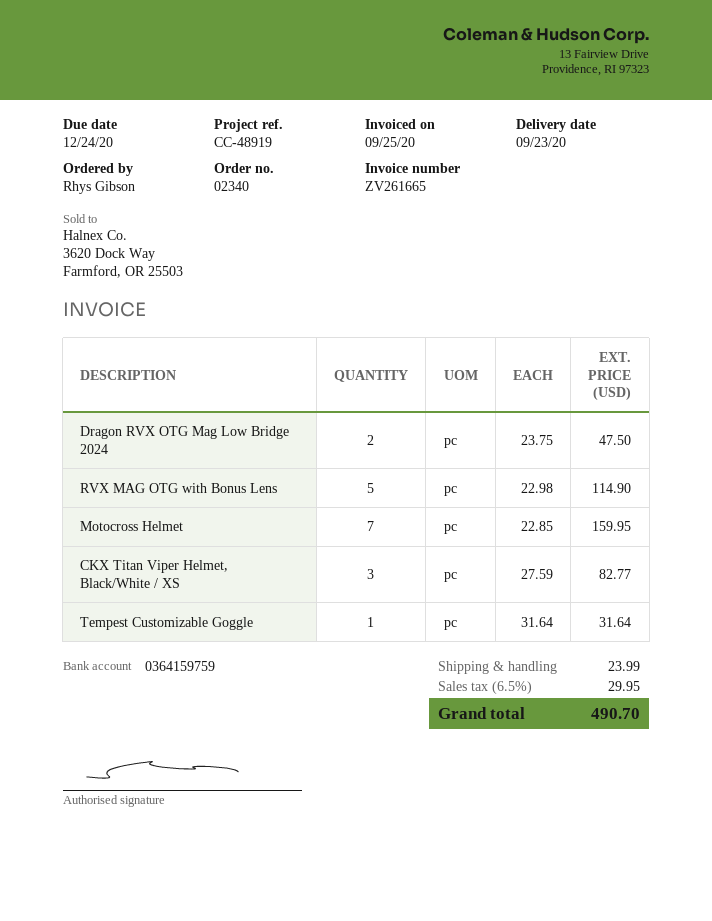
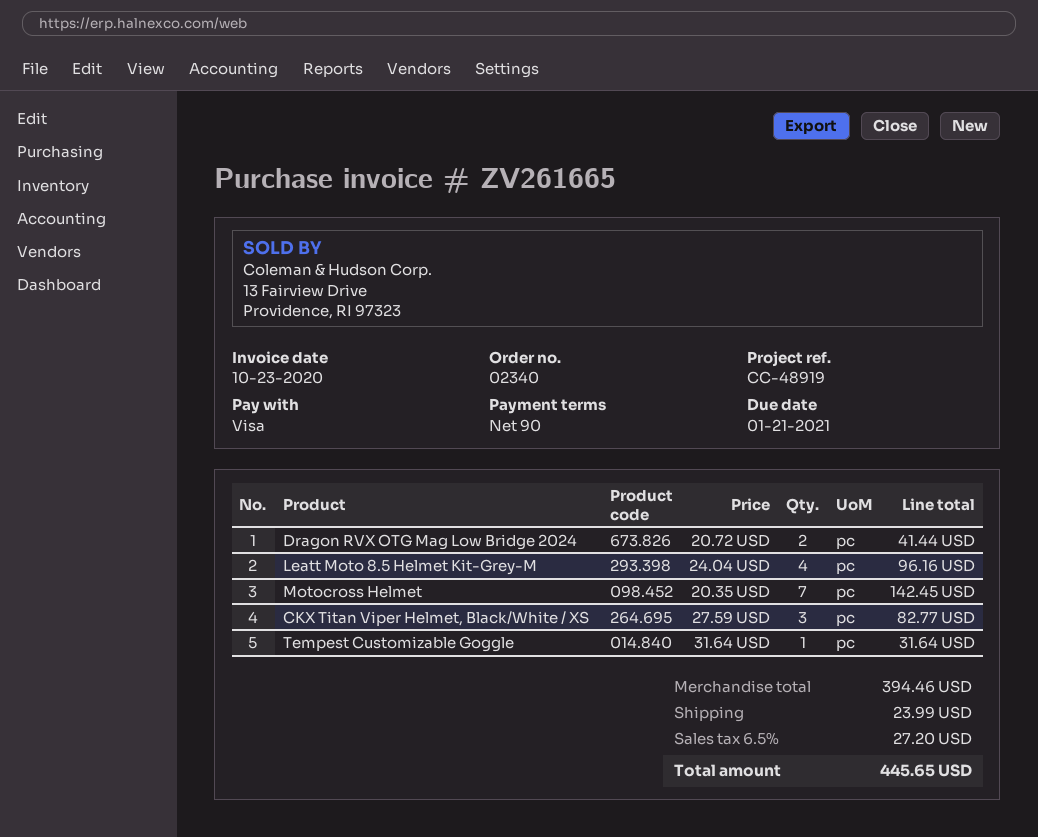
invoice date: 2020-09-25 -> 2020-10-23
due date: 2020-12-24 -> 2021-01-21
Dragon RVX OTG Mag Low Bridge 2024: 2 x 23.75 = 47.50 -> 2 x 20.72 = 41.44
RVX MAG OTG with Bonus Lens: 5 x 22.98 = 114.90 -> none
Motocross Helmet: 7 x 22.85 = 159.95 -> 7 x 20.35 = 142.45
Leatt Moto 8.5 Helmet Kit-Grey-M: none -> 4 x 24.04 = 96.16
tax: 6.5% = 29.95 -> 6.5% = 27.20
total: 490.70 -> 445.65

